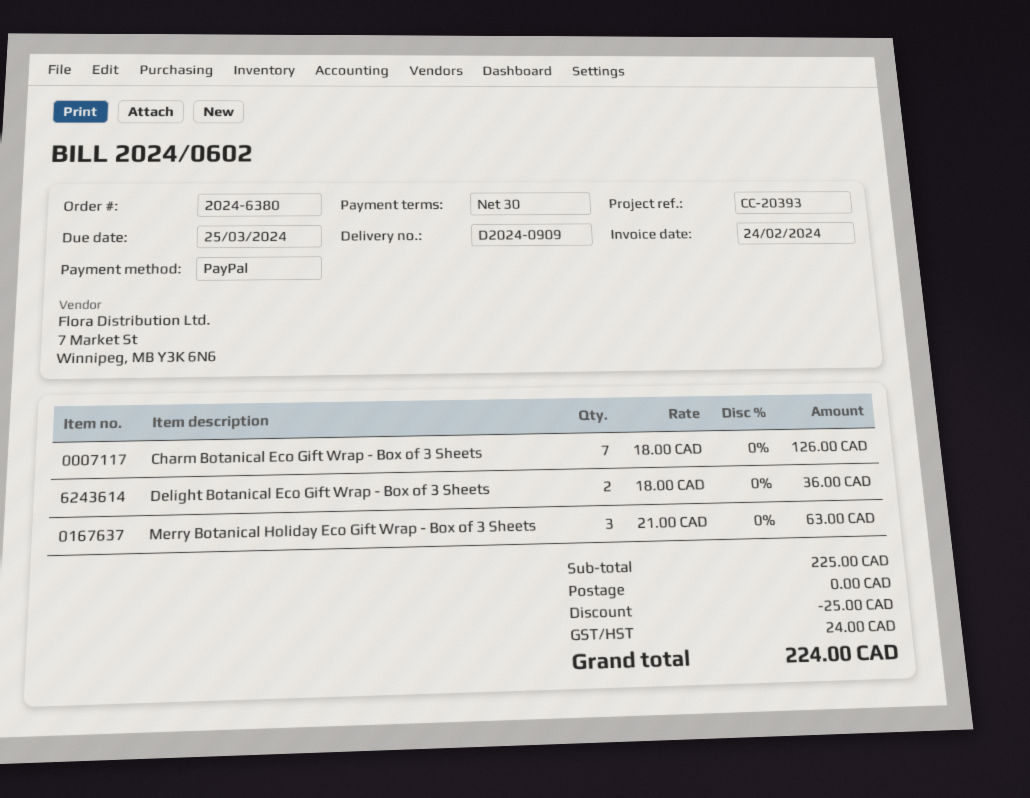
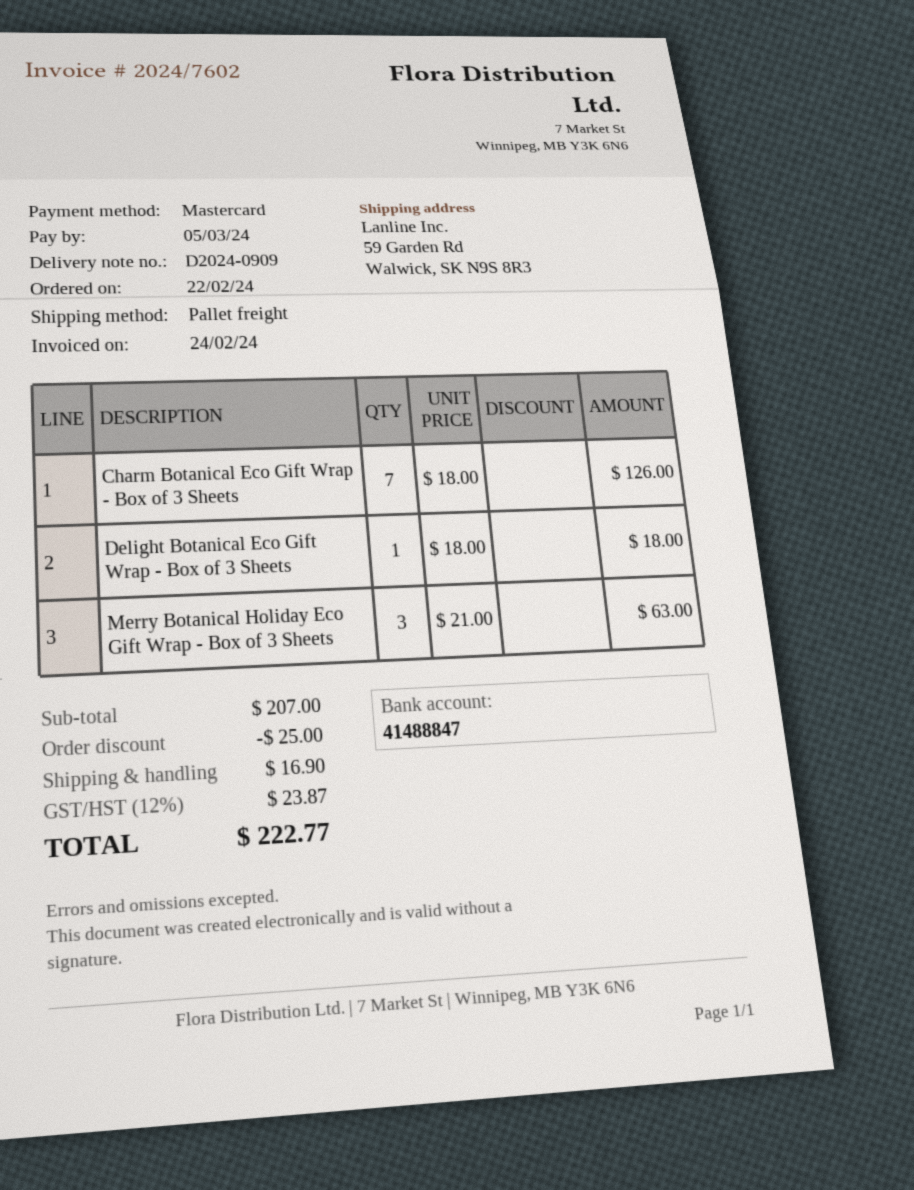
invoice number: 2024/0602 -> 2024/7602
due date: 2024-03-25 -> 2024-03-05
payment method: PayPal -> Mastercard
Delight Botanical Eco Gift Wrap - Box of 3 Sheets: 2 x 18.00 = 36.00 -> 1 x 18.00 = 18.00
subtotal: 225.00 -> 207.00
shipping: 0.00 -> 16.90
tax: 24.00 -> 23.87
total: 224.00 -> 222.77

